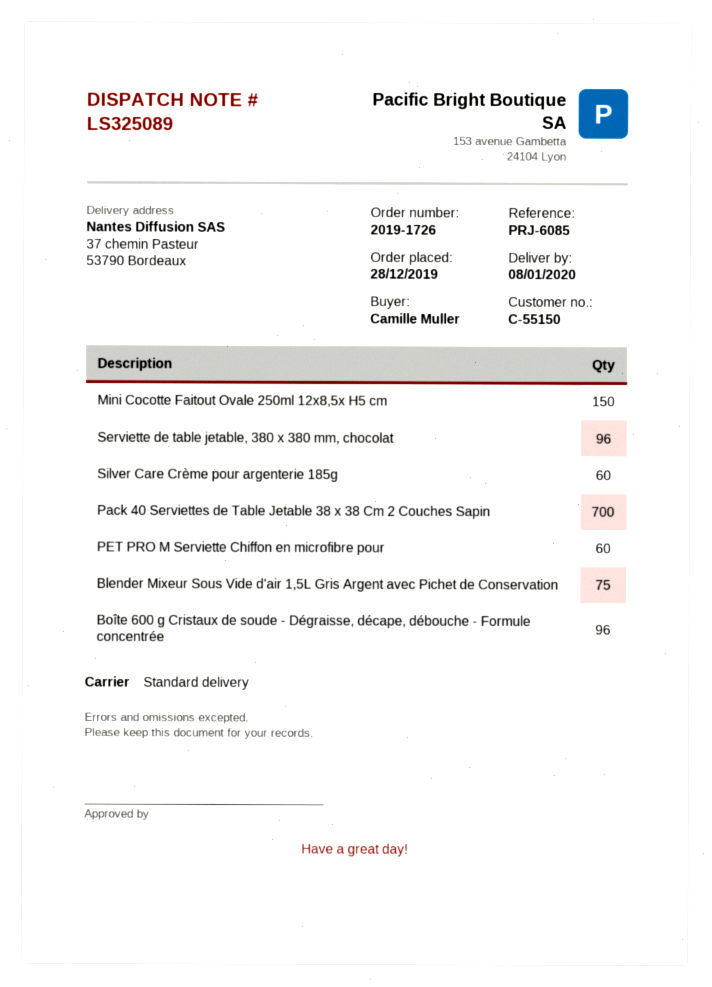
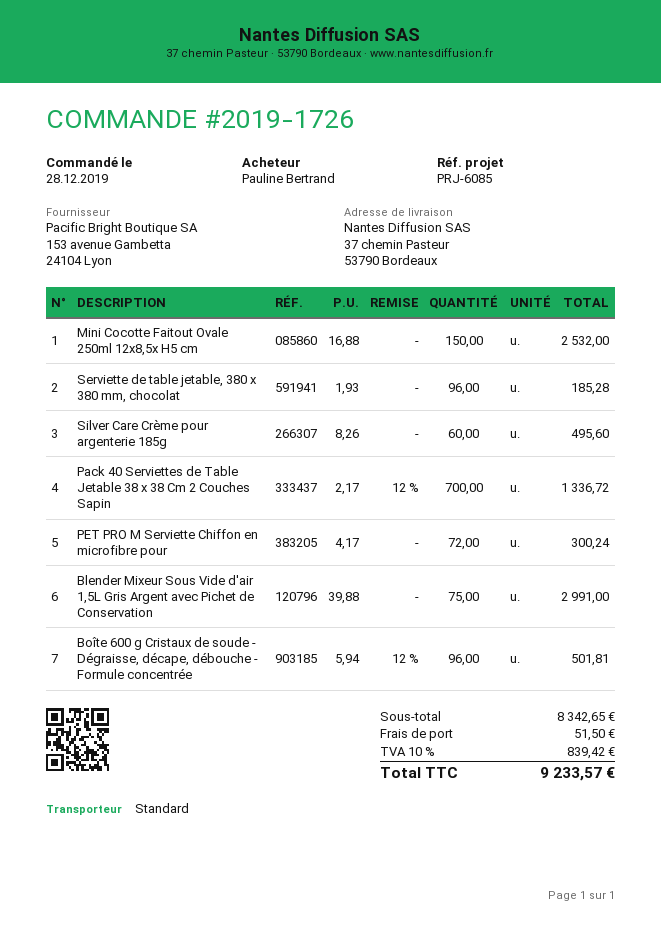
ordered by: Camille Muller -> Pauline Bertrand
PET PRO M Serviette Chiffon en microfibre pour: 60 -> 72

